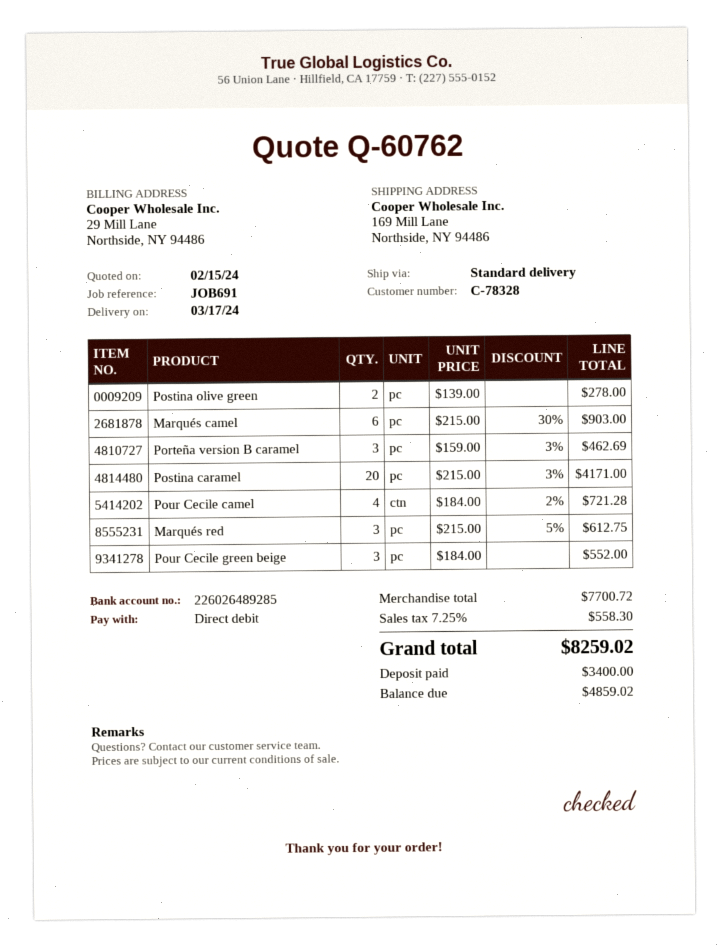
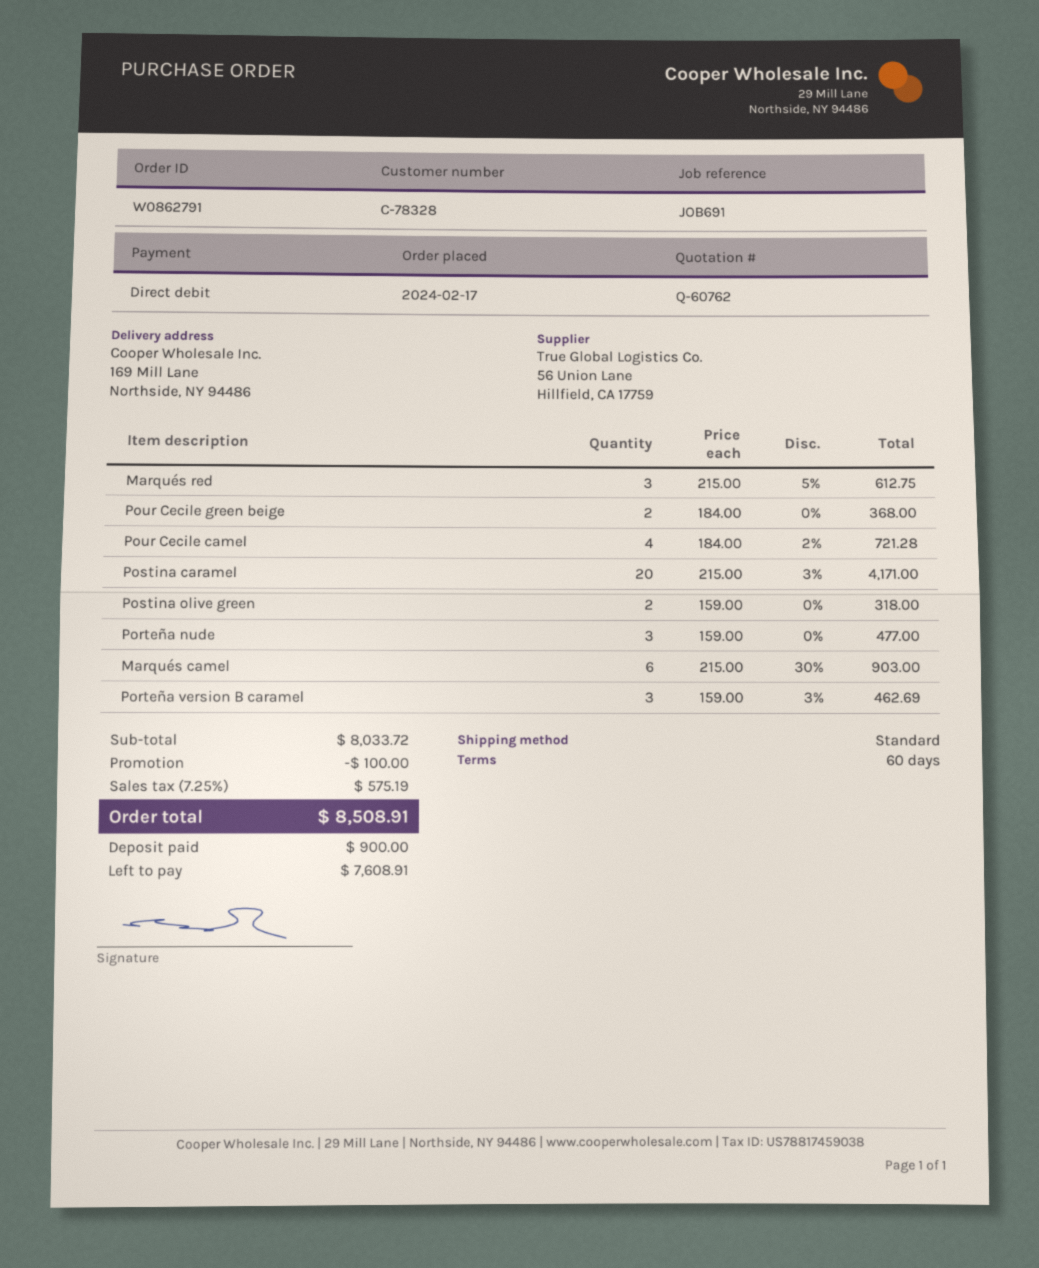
Postina olive green: 2 x 139.00 = 278.00 -> 2 x 159.00 = 318.00
Pour Cecile green beige: 3 x 184.00 = 552.00 -> 2 x 184.00 = 368.00
Porteña nude: none -> 3 x 159.00 = 477.00
subtotal: 7700.72 -> 8033.72
discount: none -> 100.00
tax: 7.25% = 558.30 -> 7.25% = 575.19
total: 8259.02 -> 8508.91
deposit: 3400.00 -> 900.00
balance: 4859.02 -> 7608.91

